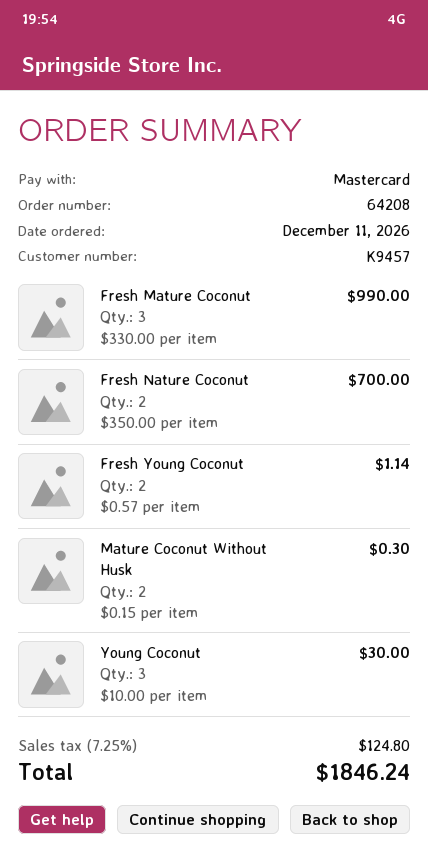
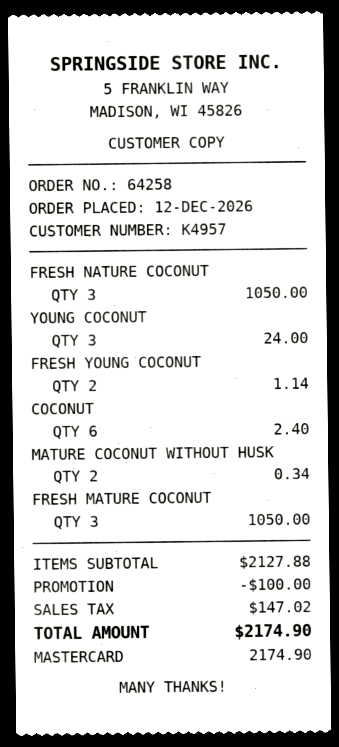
order number: 64208 -> 64258
order date: 2026-12-11 -> 2026-12-12
customer number: K9457 -> K4957
Fresh Mature Coconut: 3 for 990.00 -> 3 for 1050.00
Fresh Nature Coconut: 2 for 700.00 -> 3 for 1050.00
Mature Coconut Without Husk: 2 for 0.30 -> 2 for 0.34
Young Coconut: 3 for 30.00 -> 3 for 24.00
COCONUT: none -> 6 for 2.40
discount: none -> 100.00
tax: 124.80 -> 147.02
total: 1846.24 -> 2174.90

